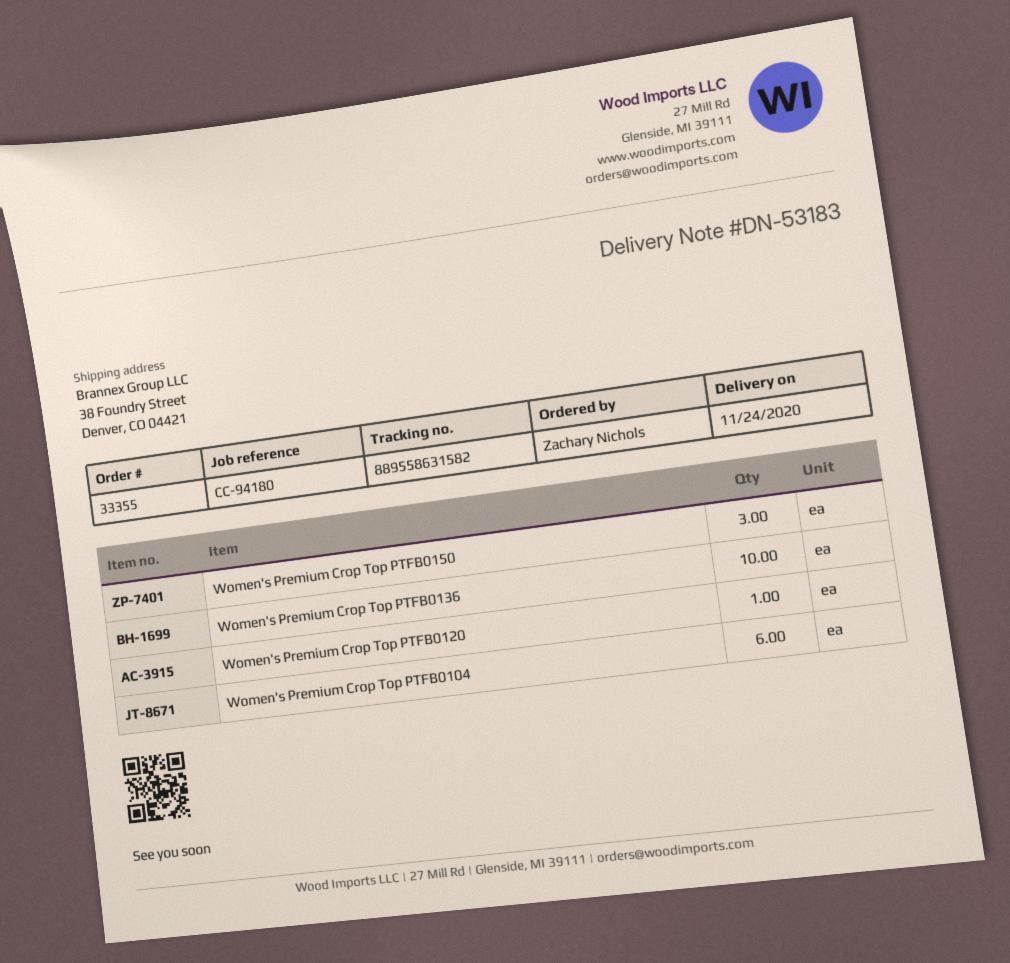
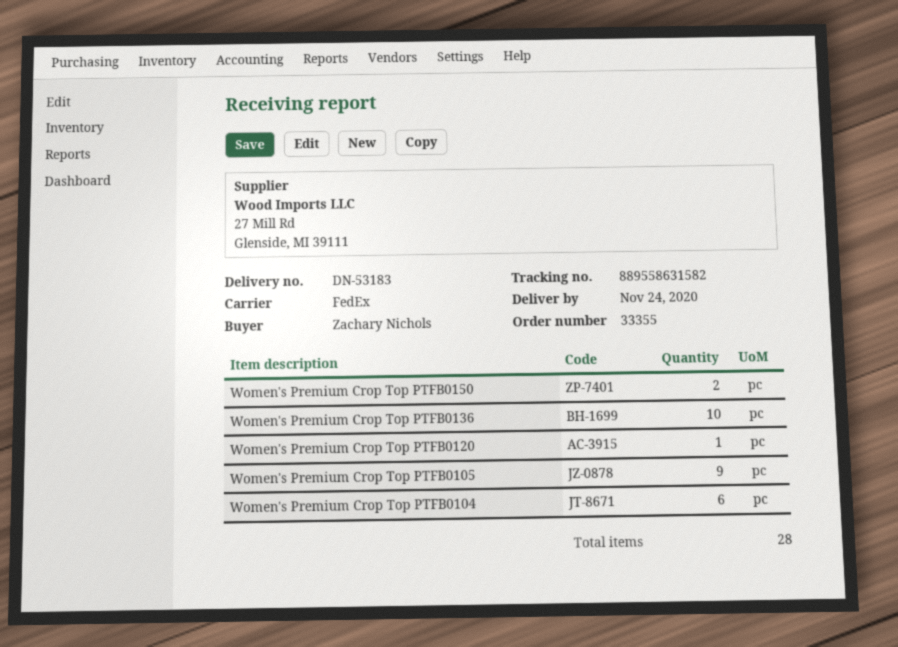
Women's Premium Crop Top PTFB0150: 3 -> 2
Women's Premium Crop Top PTFB0105: none -> 9

